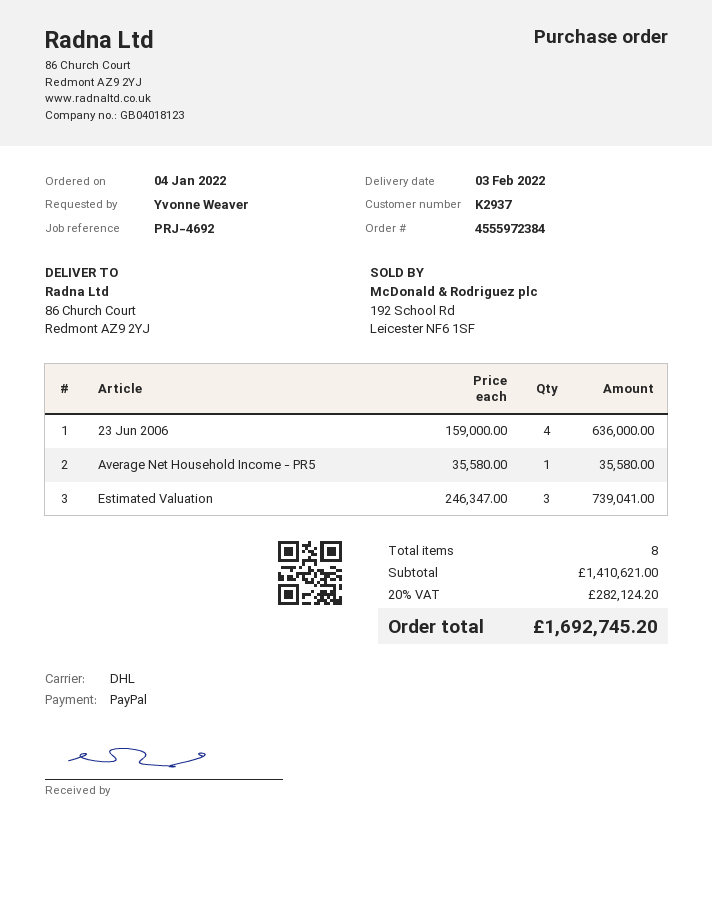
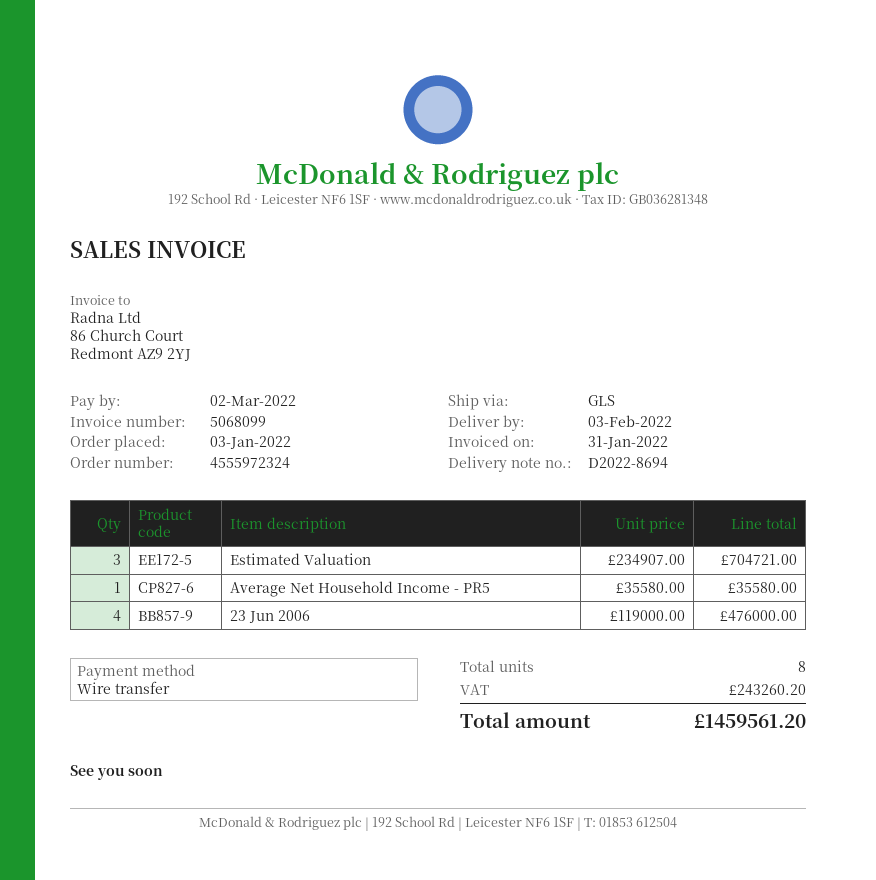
order number: 4555972384 -> 4555972324
order date: 2022-01-04 -> 2022-01-03
payment method: PayPal -> bank transfer
shipping method: DHL -> GLS
23 Jun 2006: 4 x 159000.00 = 636000.00 -> 4 x 119000.00 = 476000.00
Estimated Valuation: 3 x 246347.00 = 739041.00 -> 3 x 234907.00 = 704721.00
tax: 282124.20 -> 243260.20
total: 1692745.20 -> 1459561.20

